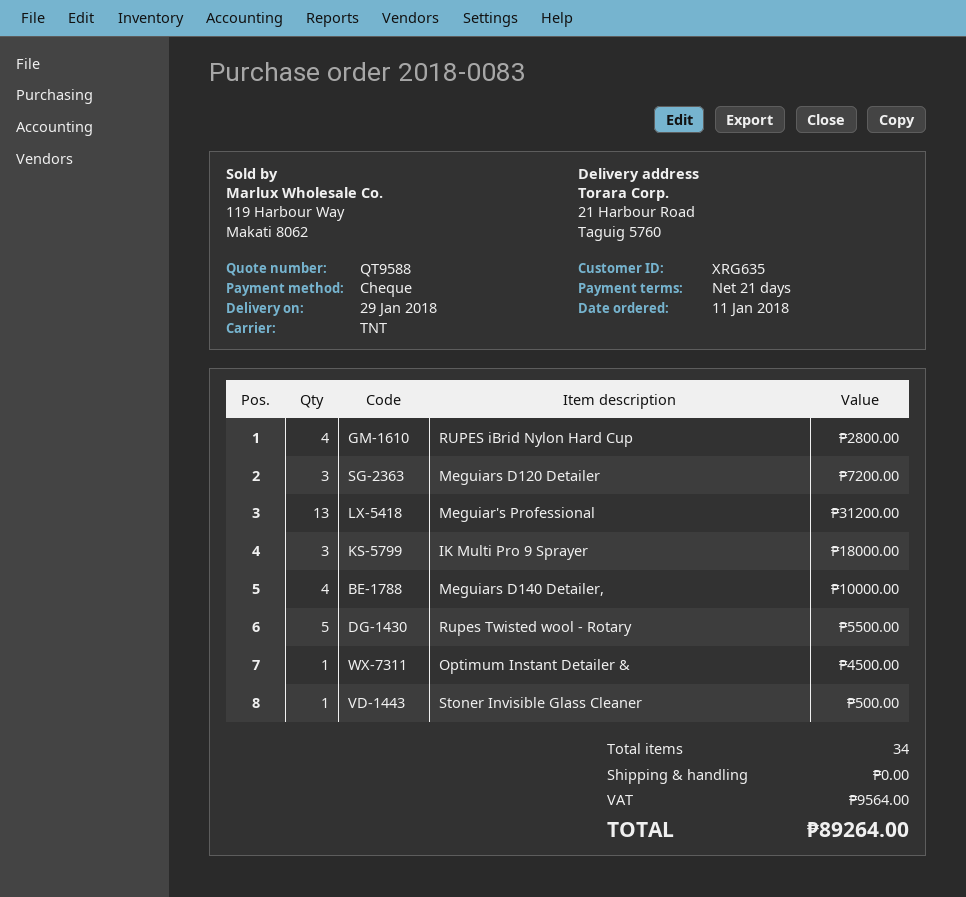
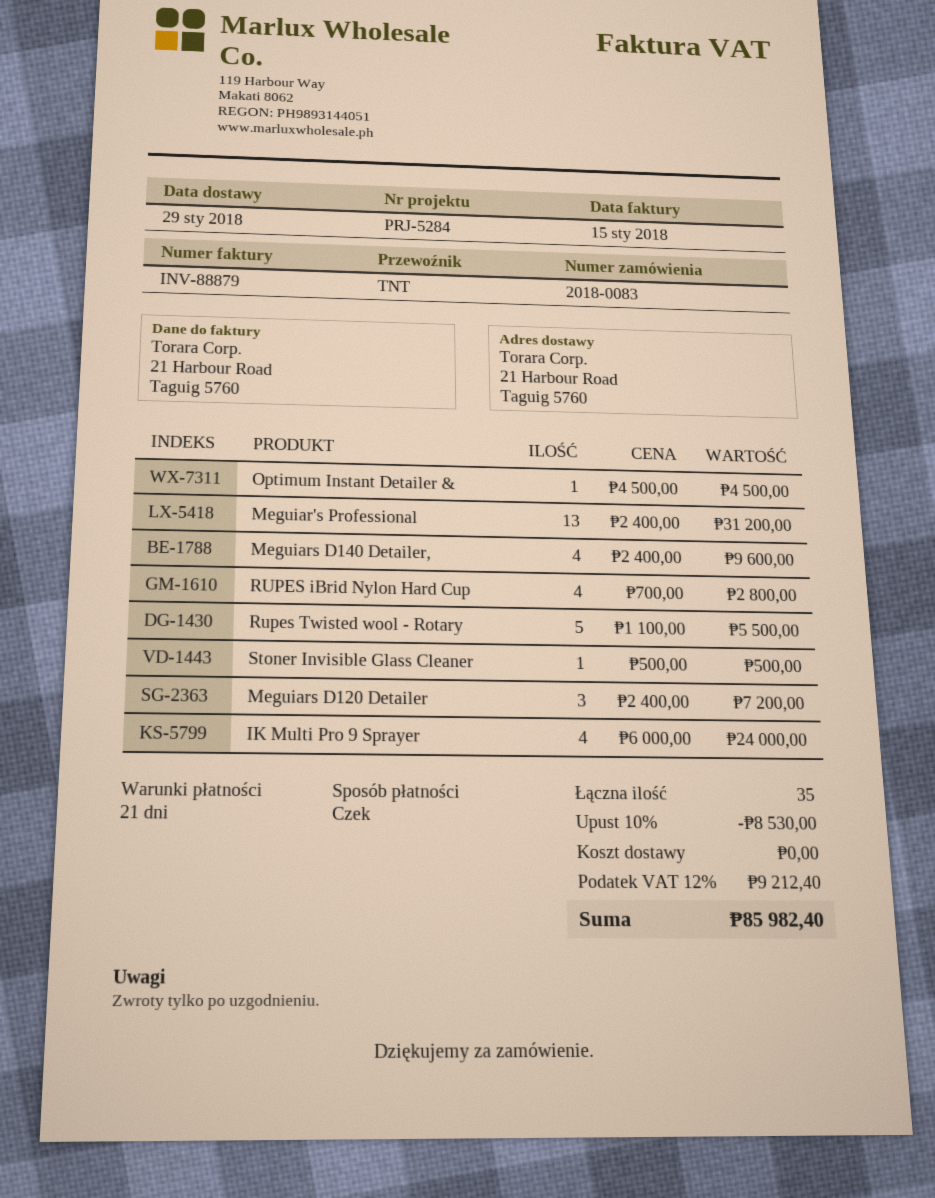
IK Multi Pro 9 Sprayer: 3 for 18000.00 -> 4 for 24000.00
Meguiars D140 Detailer,: 4 for 10000.00 -> 4 for 9600.00
total quantity: 34 -> 35
discount: none -> 10% = 8530.00
tax: 9564.00 -> 9212.40
total: 89264.00 -> 85982.40

